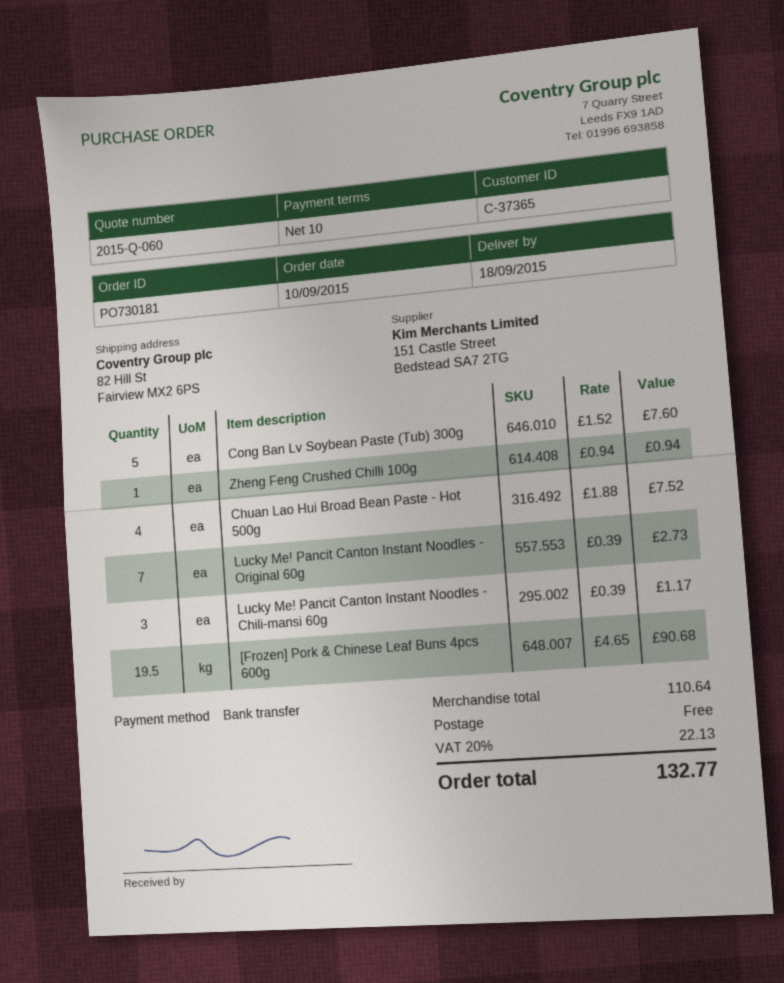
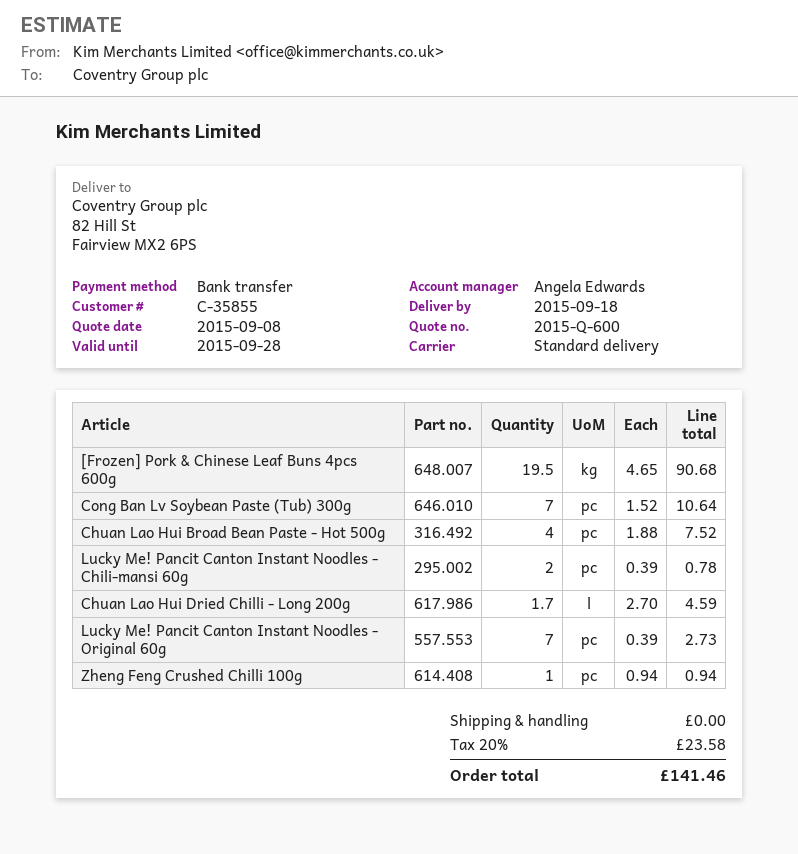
quote number: 2015-Q-060 -> 2015-Q-600
customer number: C-37365 -> C-35855
Cong Ban Lv Soybean Paste (Tub) 300g: 5 x 1.52 = 7.60 -> 7 x 1.52 = 10.64
Lucky Me! Pancit Canton Instant Noodles - Chili-mansi 60g: 3 x 0.39 = 1.17 -> 2 x 0.39 = 0.78
Chuan Lao Hui Dried Chilli - Long 200g: none -> 1.7 x 2.70 = 4.59
tax: 20% = 22.13 -> 20% = 23.58
total: 132.77 -> 141.46

